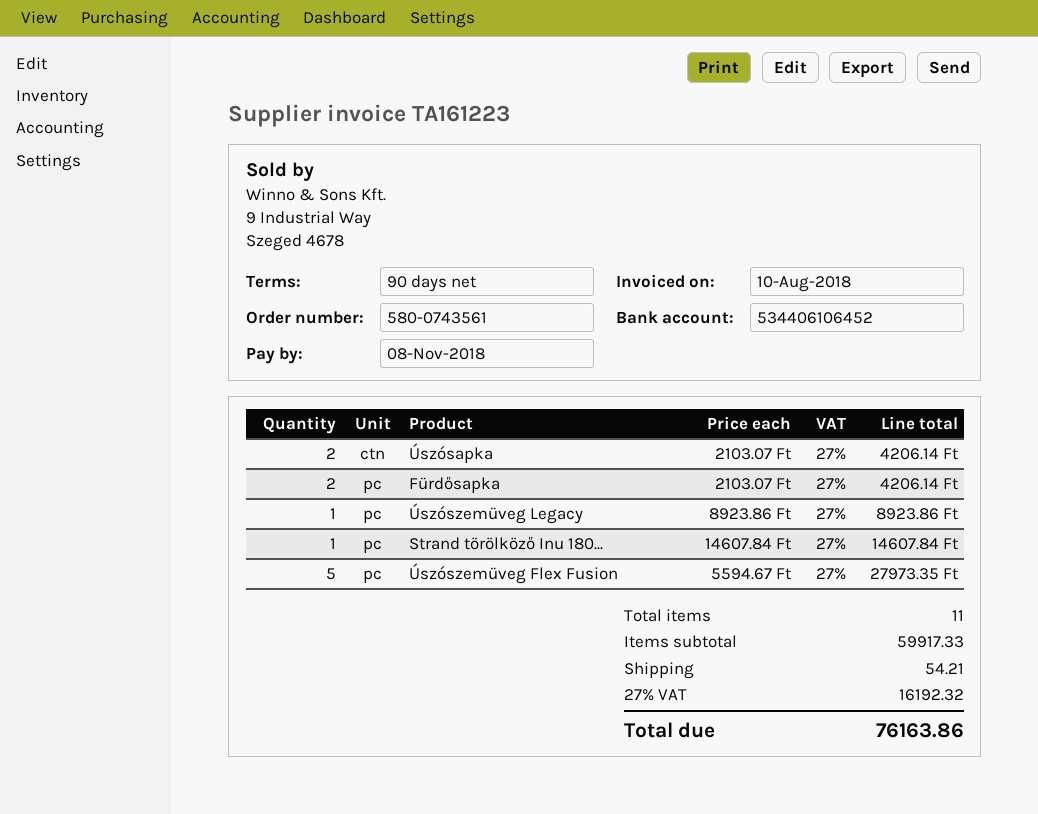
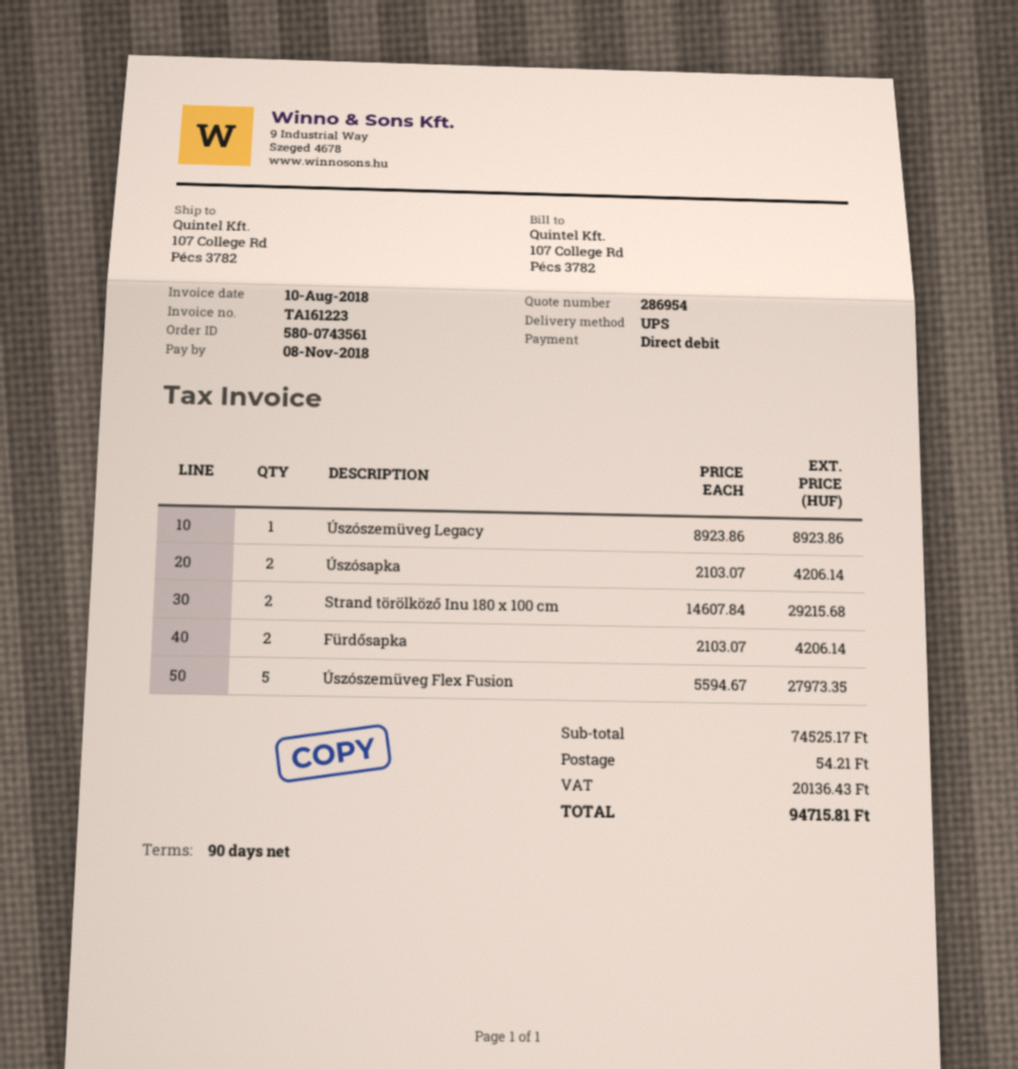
Strand törölköző Inu 180...: 1 x 14607.84 = 14607.84 -> 2 x 14607.84 = 29215.68
subtotal: 59917.33 -> 74525.17
tax: 16192.32 -> 20136.43
total: 76163.86 -> 94715.81

